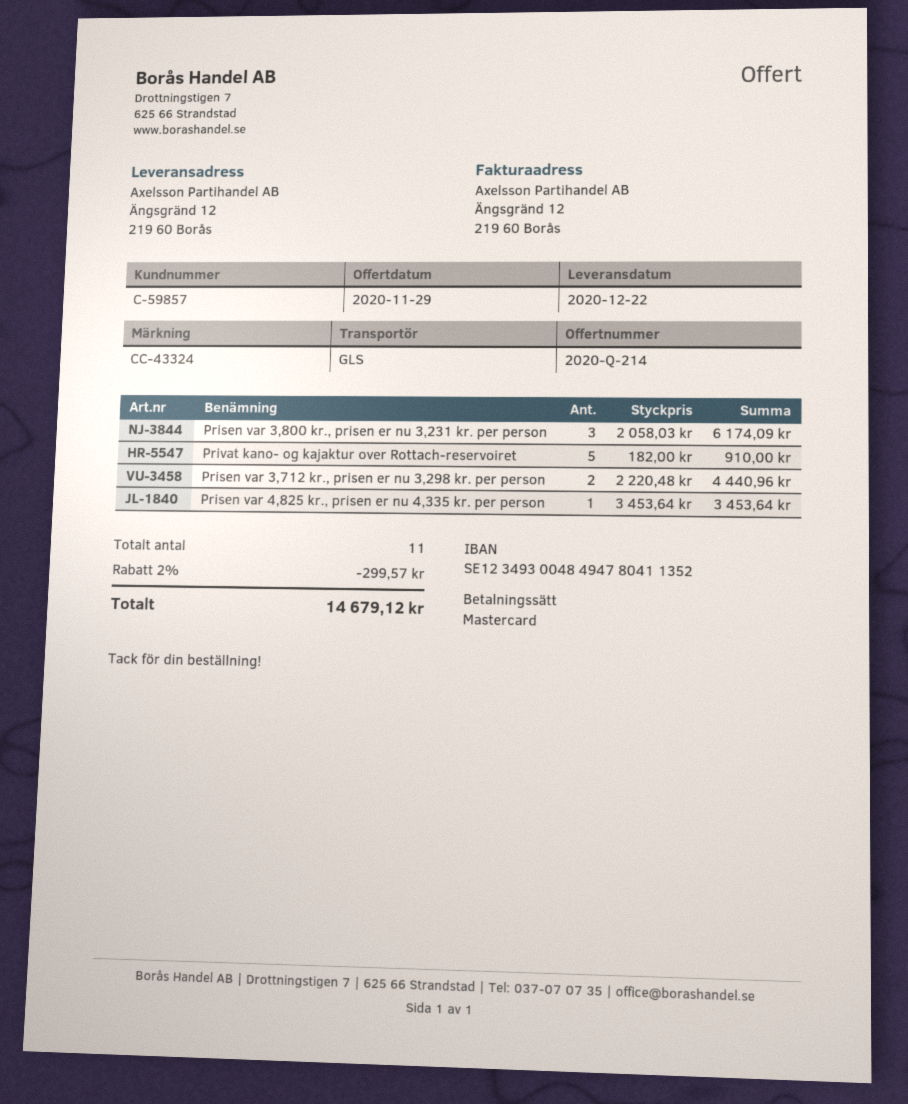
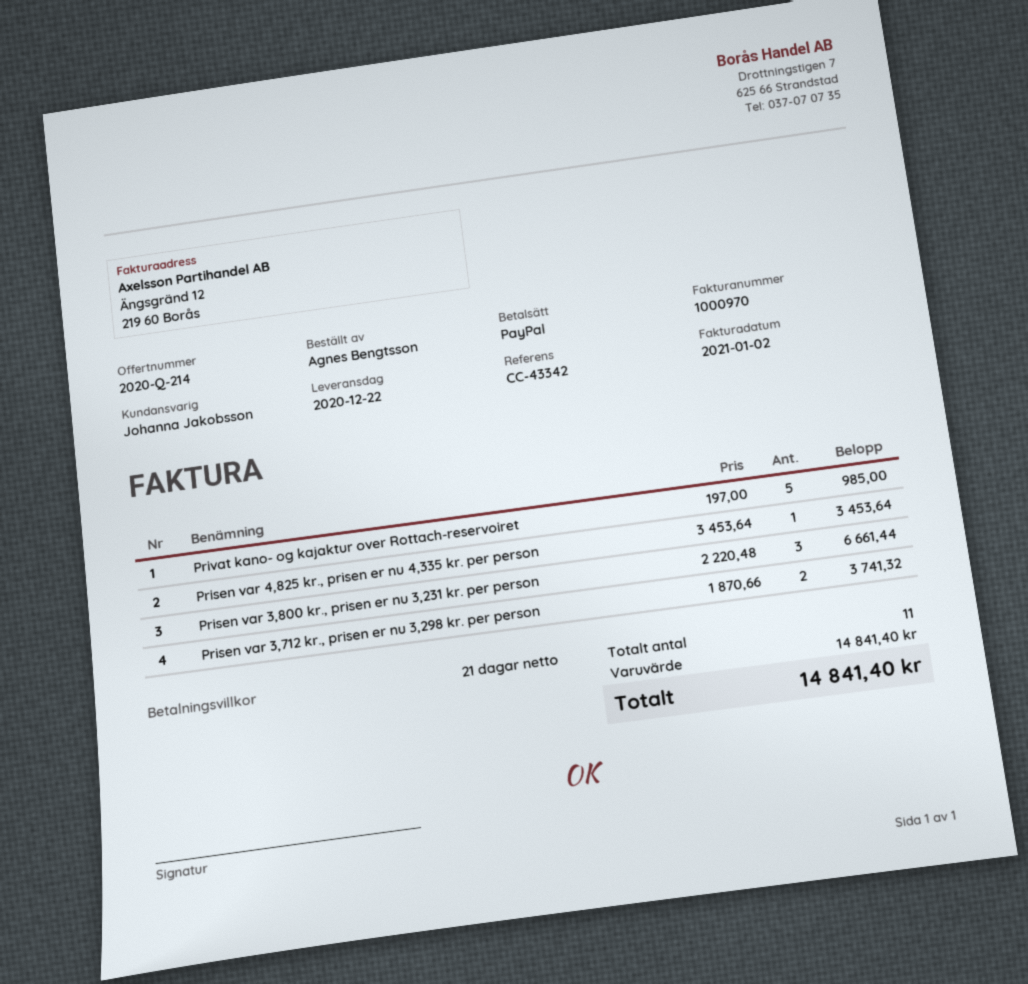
reference: CC-43324 -> CC-43342
payment method: Mastercard -> PayPal
Prisen var 3,800 kr., prisen er nu 3,231 kr. per person: 3 x 2058.03 = 6174.09 -> 3 x 2220.48 = 6661.44
Privat kano- og kajaktur over Rottach-reservoiret: 5 x 182.00 = 910.00 -> 5 x 197.00 = 985.00
Prisen var 3,712 kr., prisen er nu 3,298 kr. per person: 2 x 2220.48 = 4440.96 -> 2 x 1870.66 = 3741.32
discount: 2% = 299.57 -> none
total: 14679.12 -> 14841.40

